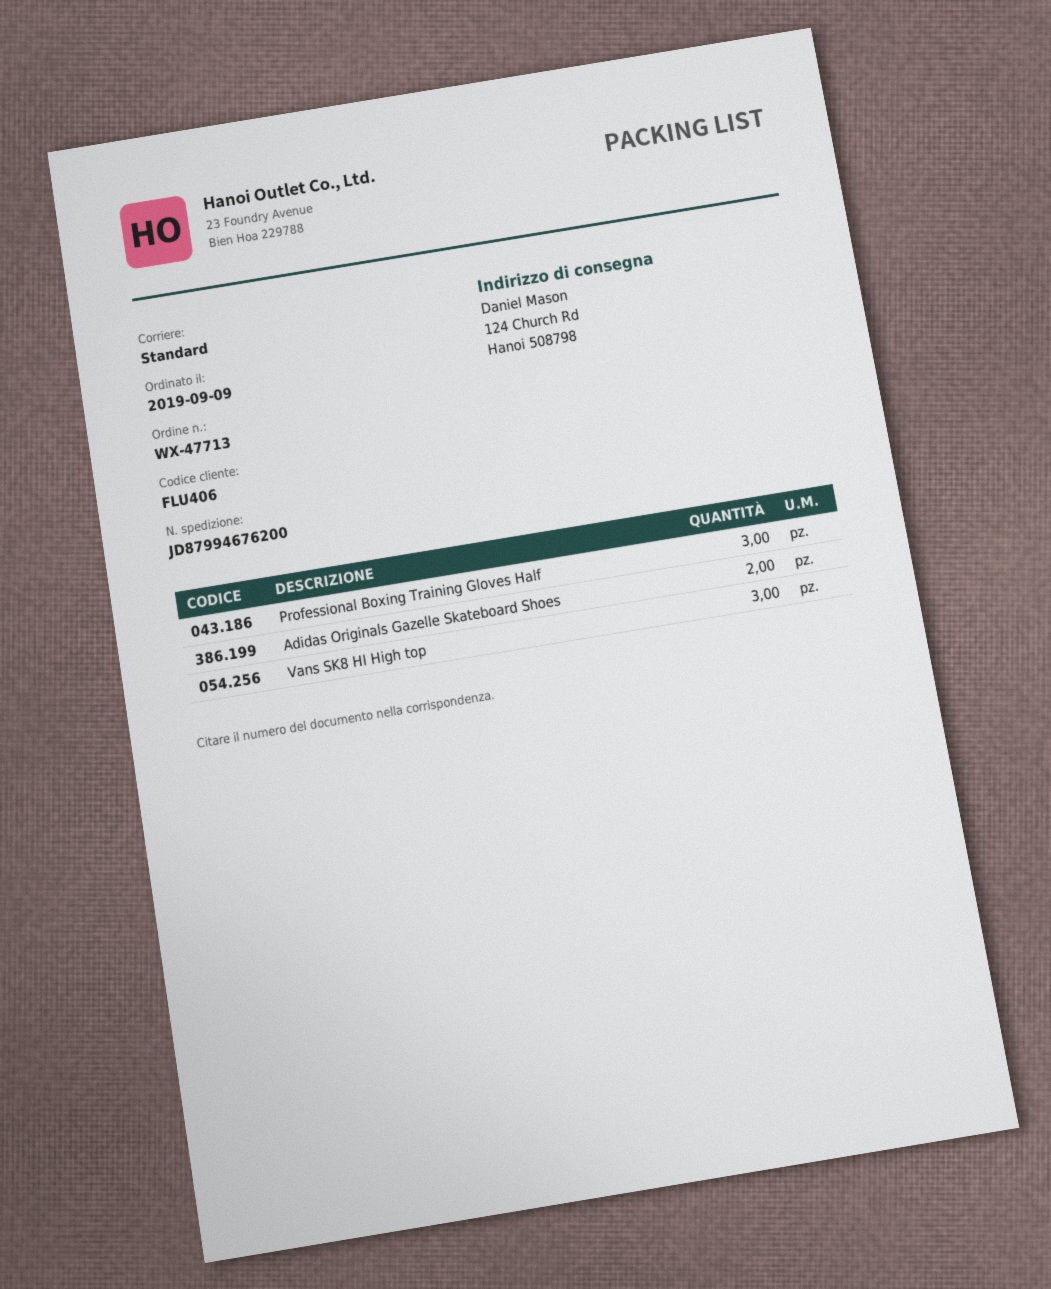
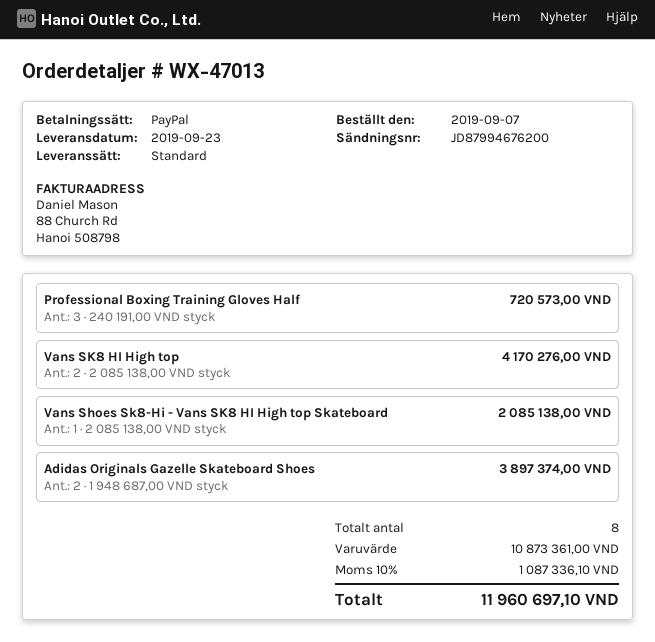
order number: WX-47713 -> WX-47013
order date: 2019-09-09 -> 2019-09-07
Vans SK8 HI High top: 3 -> 2
Vans Shoes Sk8-Hi - Vans SK8 HI High top Skateboard: none -> 1

